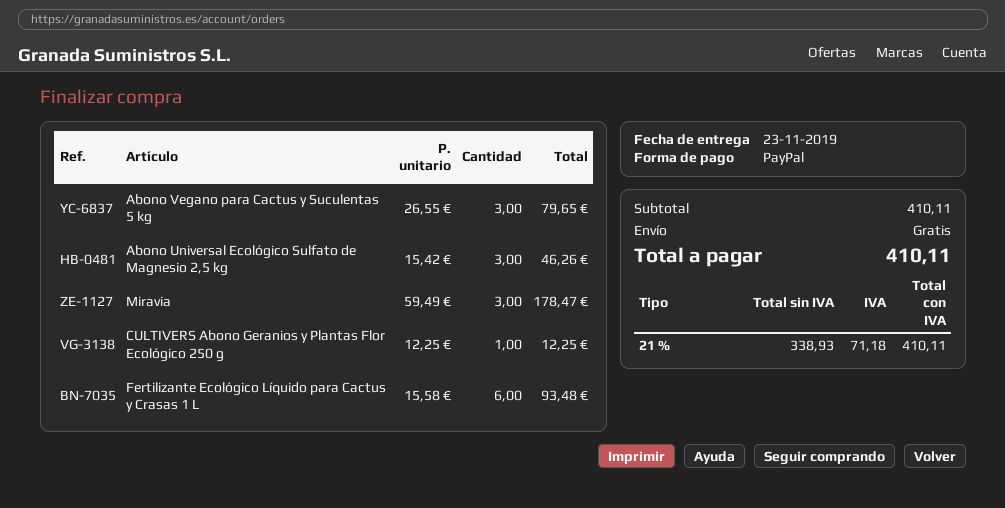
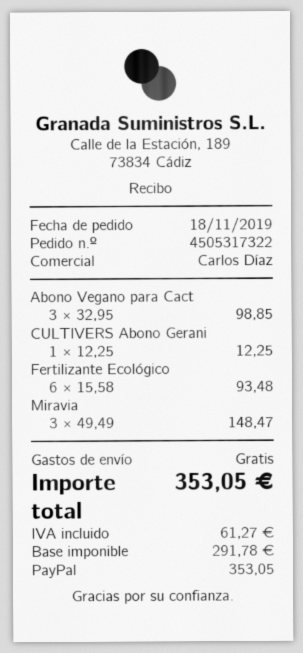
Abono Vegano para Cactus y Suculentas 5 kg: 3 x 26.55 = 79.65 -> 3 x 32.95 = 98.85
Abono Universal Ecológico Sulfato de Magnesio 2,5 kg: 3 x 15.42 = 46.26 -> none
Miravia: 3 x 59.49 = 178.47 -> 3 x 49.49 = 148.47
net: 338.93 -> 291.78
tax: 71.18 -> 61.27
total: 410.11 -> 353.05

